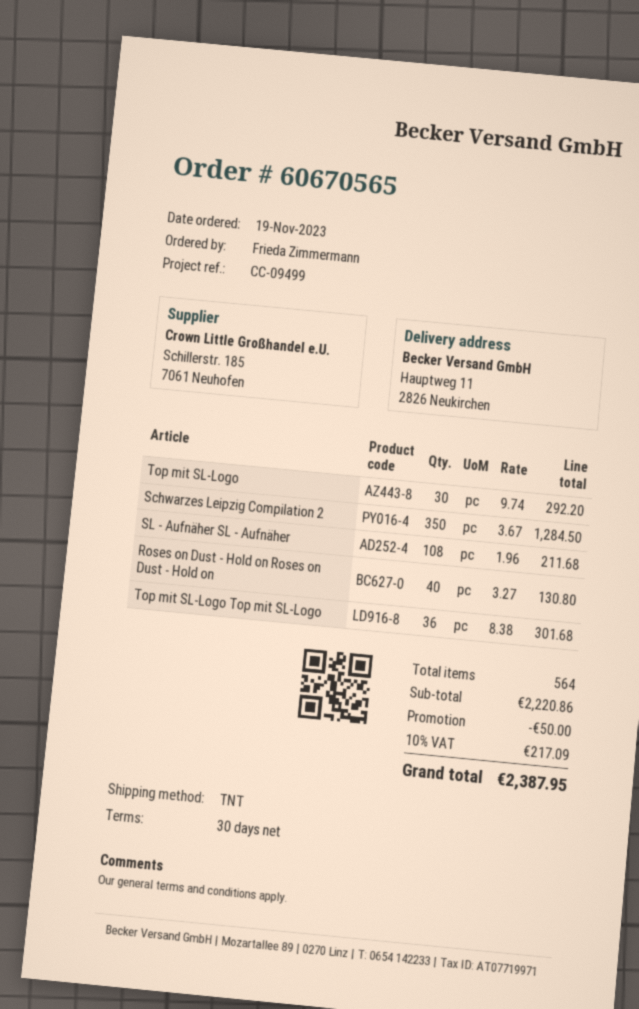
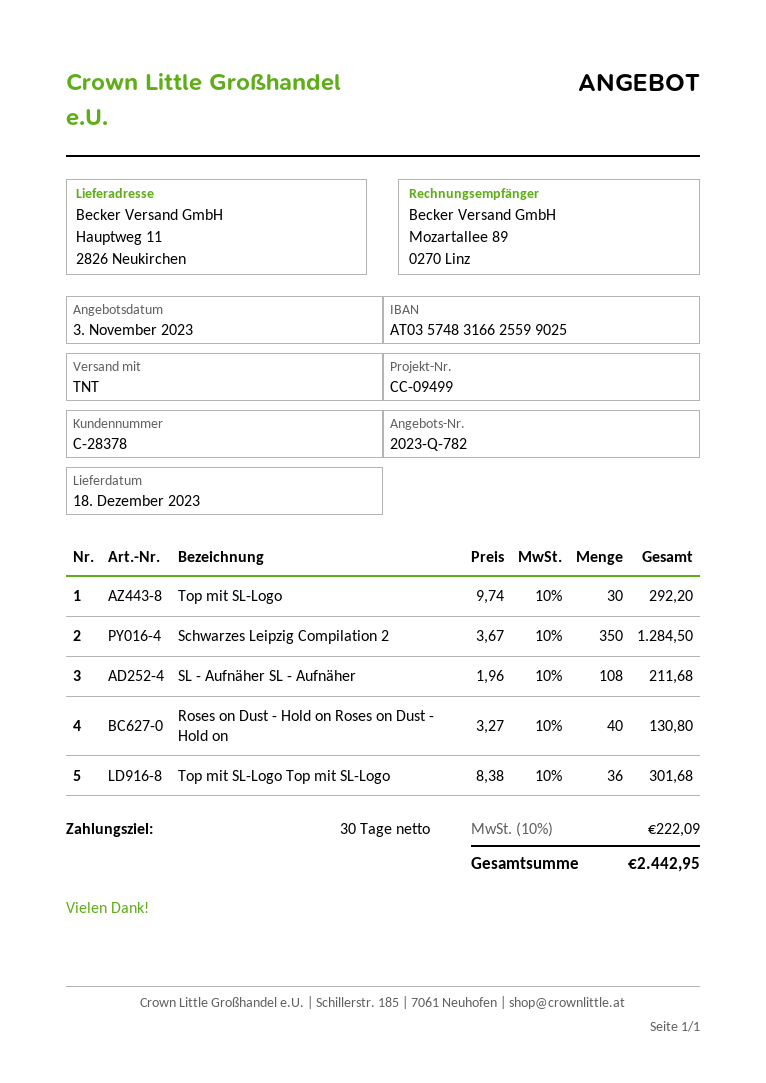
discount: 50.00 -> none
tax: 10% = 217.09 -> 10% = 222.09
total: 2387.95 -> 2442.95

